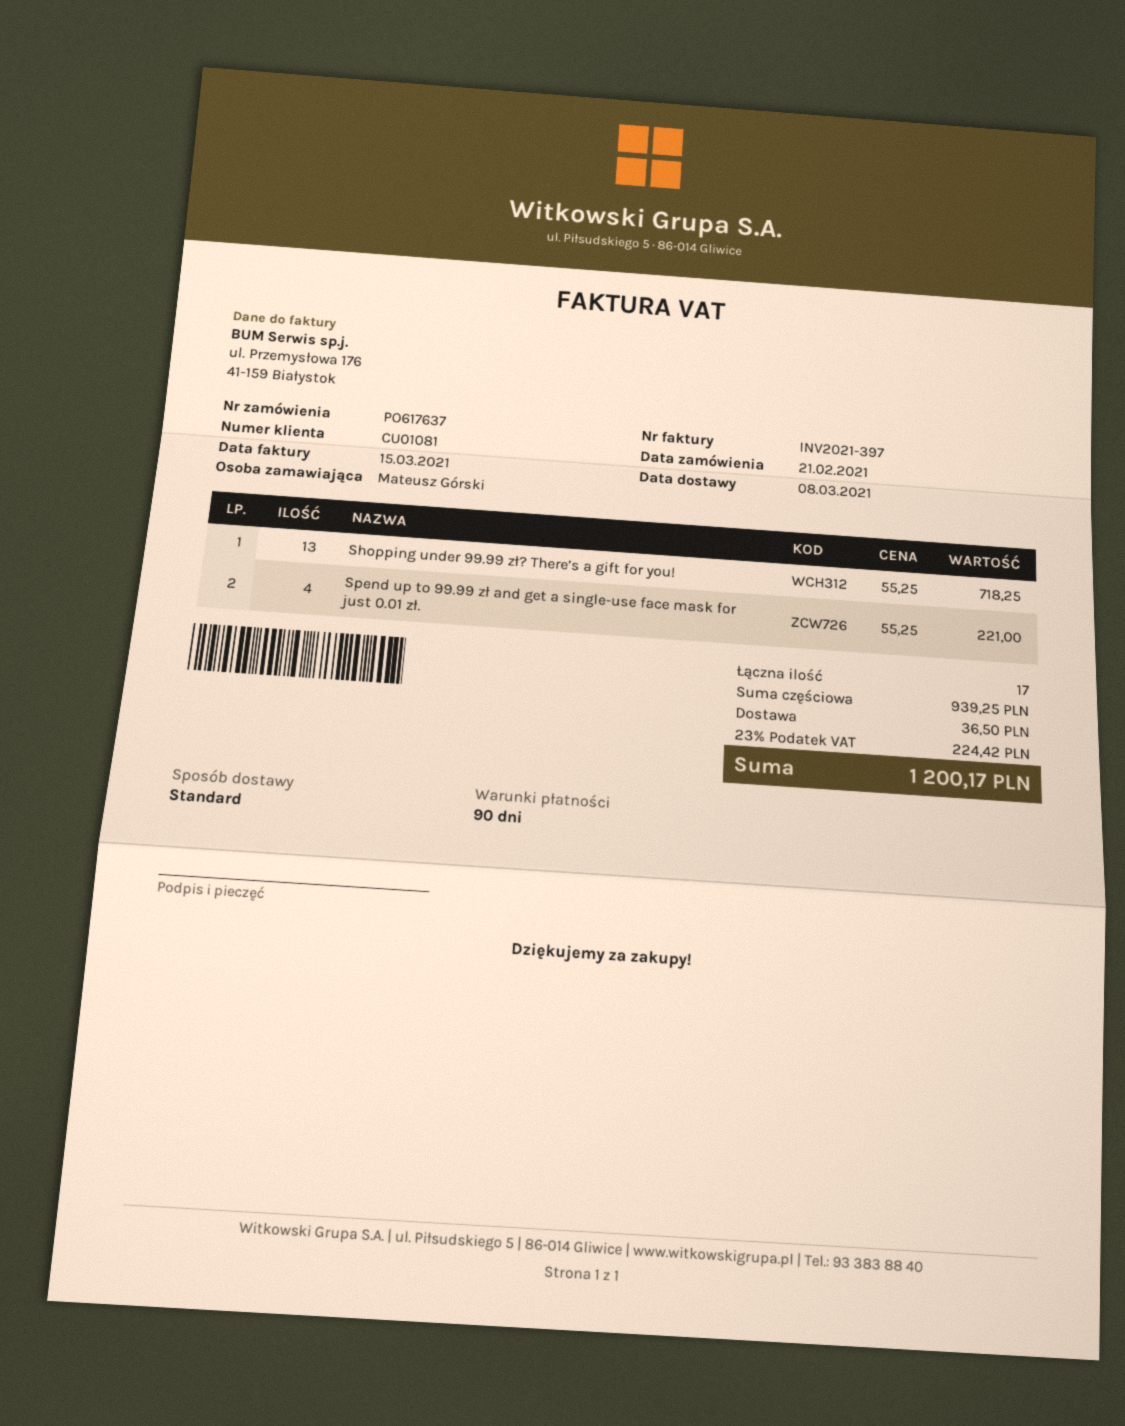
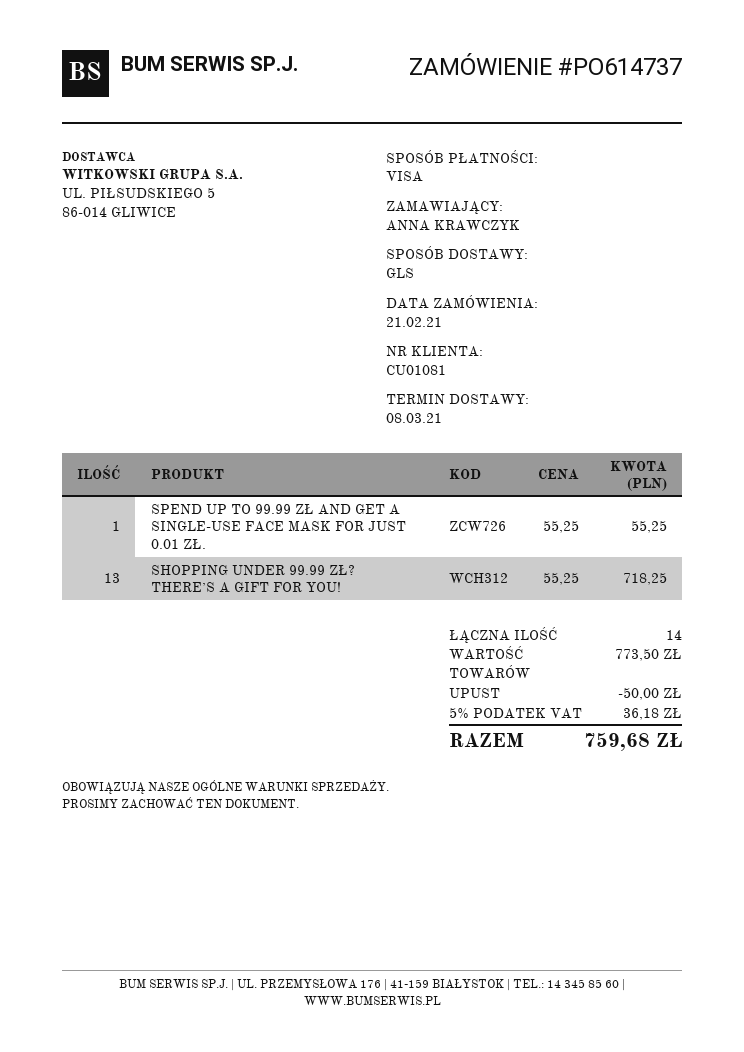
order number: PO617637 -> PO614737
ordered by: Mateusz Górski -> ANNA KRAWCZYK
shipping method: standard -> GLS
Spend up to 99.99 zł and get a single-use face mask for just 0.01 zł.: 4 x 55.25 = 221.00 -> 1 x 55.25 = 55.25
total quantity: 17 -> 14
subtotal: 939.25 -> 773.50
discount: none -> 50.00
shipping: 36.50 -> none
tax: 23% = 224.42 -> 5% = 36.18
total: 1200.17 -> 759.68

